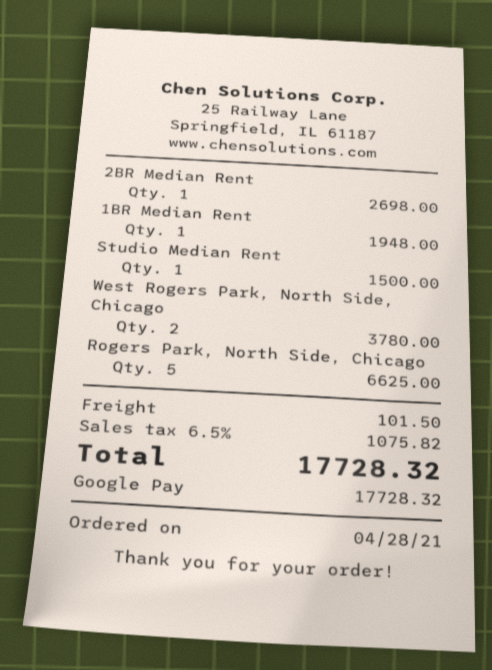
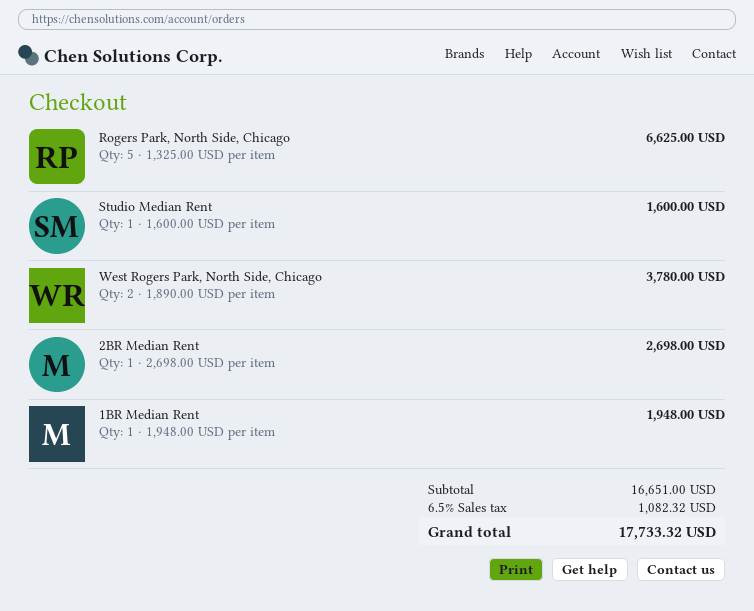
Studio Median Rent: 1 for 1500.00 -> 1 for 1600.00
shipping: 101.50 -> none
tax: 6.5% = 1075.82 -> 6.5% = 1082.32
total: 17728.32 -> 17733.32

